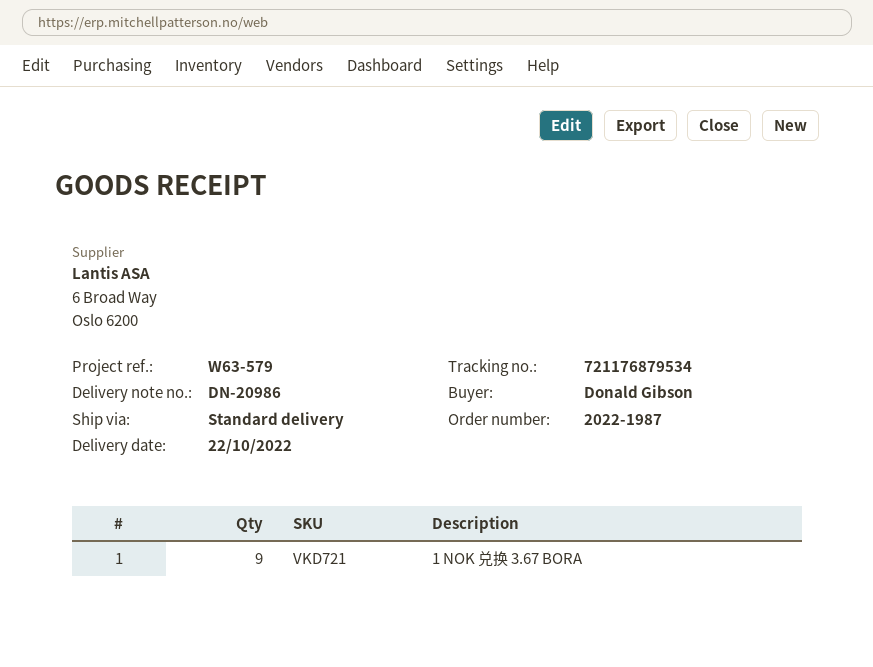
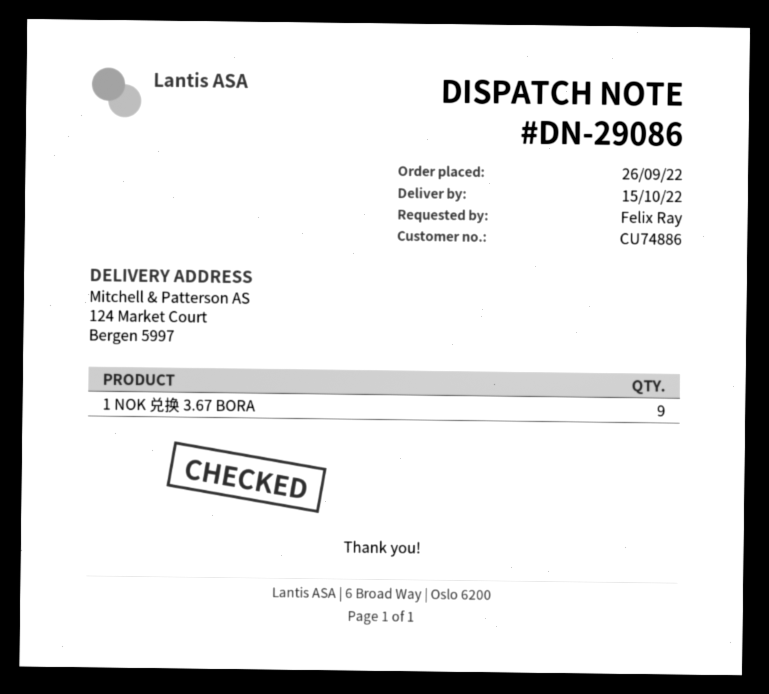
delivery note number: DN-20986 -> DN-29086
delivery date: 2022-10-22 -> 2022-10-15
ordered by: Donald Gibson -> Felix Ray

